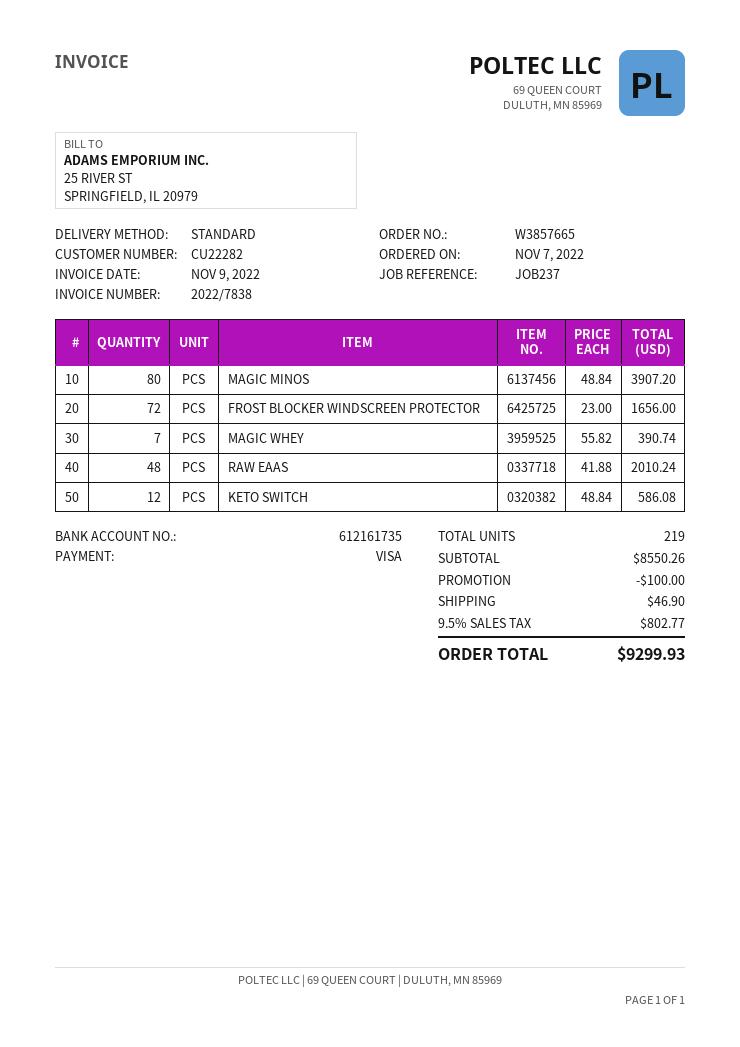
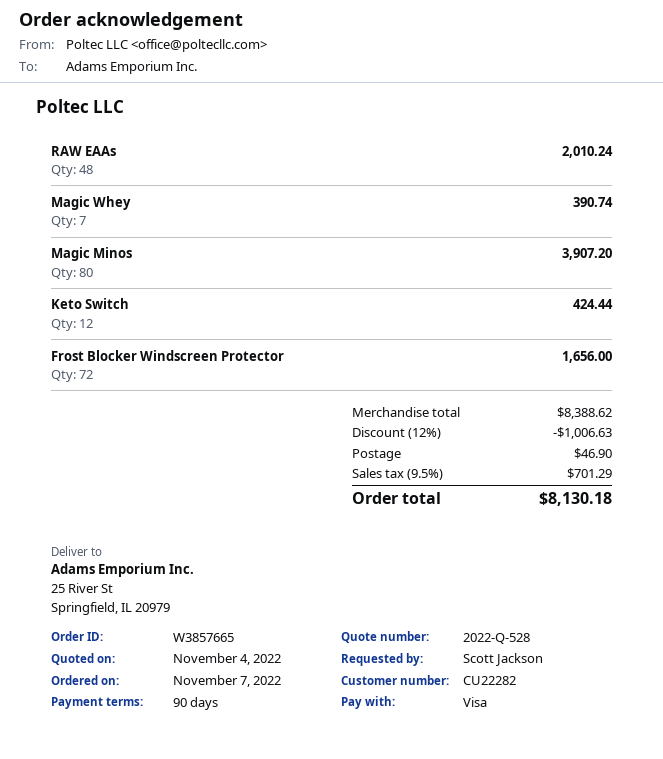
KETO SWITCH: 12 for 586.08 -> 12 for 424.44
subtotal: 8550.26 -> 8388.62
discount: 100.00 -> 1006.63
tax: 9.5% = 802.77 -> 9.5% = 701.29
total: 9299.93 -> 8130.18

